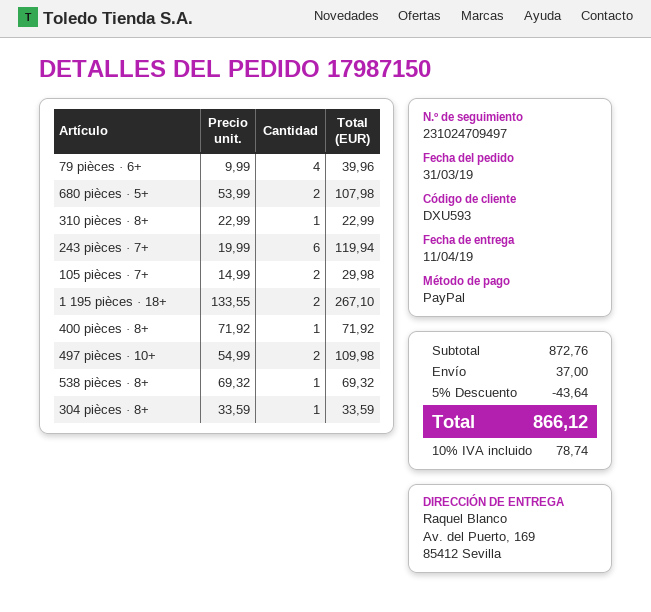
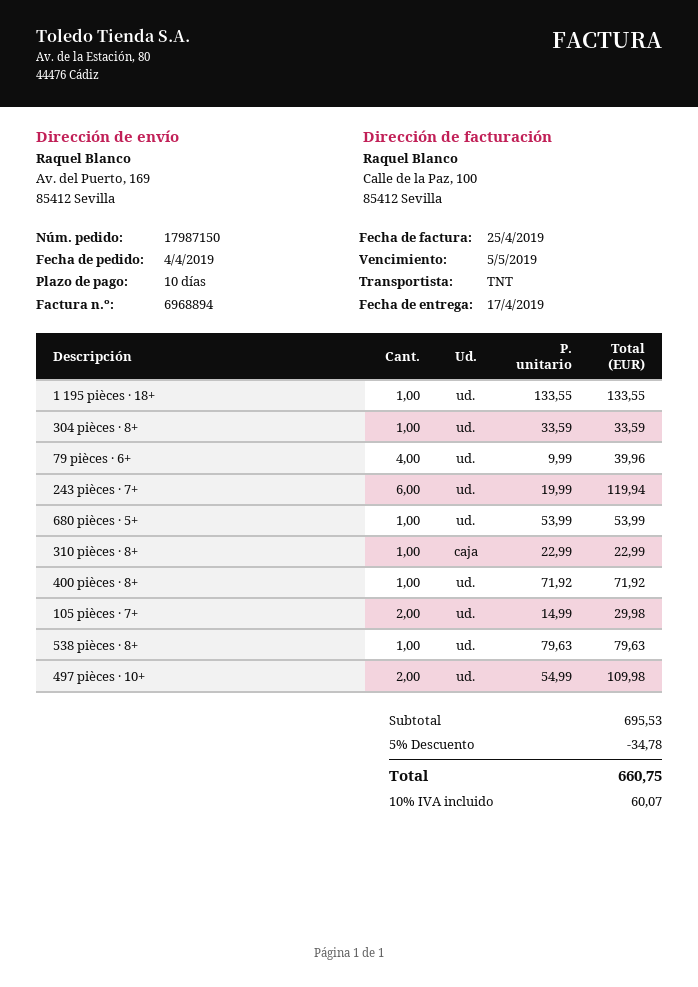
order date: 2019-03-31 -> 2019-04-04
delivery date: 2019-04-11 -> 2019-04-17
680 pièces · 5+: 2 x 53.99 = 107.98 -> 1 x 53.99 = 53.99
1 195 pièces · 18+: 2 x 133.55 = 267.10 -> 1 x 133.55 = 133.55
538 pièces · 8+: 1 x 69.32 = 69.32 -> 1 x 79.63 = 79.63
subtotal: 872.76 -> 695.53
discount: 5% = 43.64 -> 5% = 34.78
shipping: 37.00 -> none
tax: 10% = 78.74 -> 10% = 60.07
total: 866.12 -> 660.75

